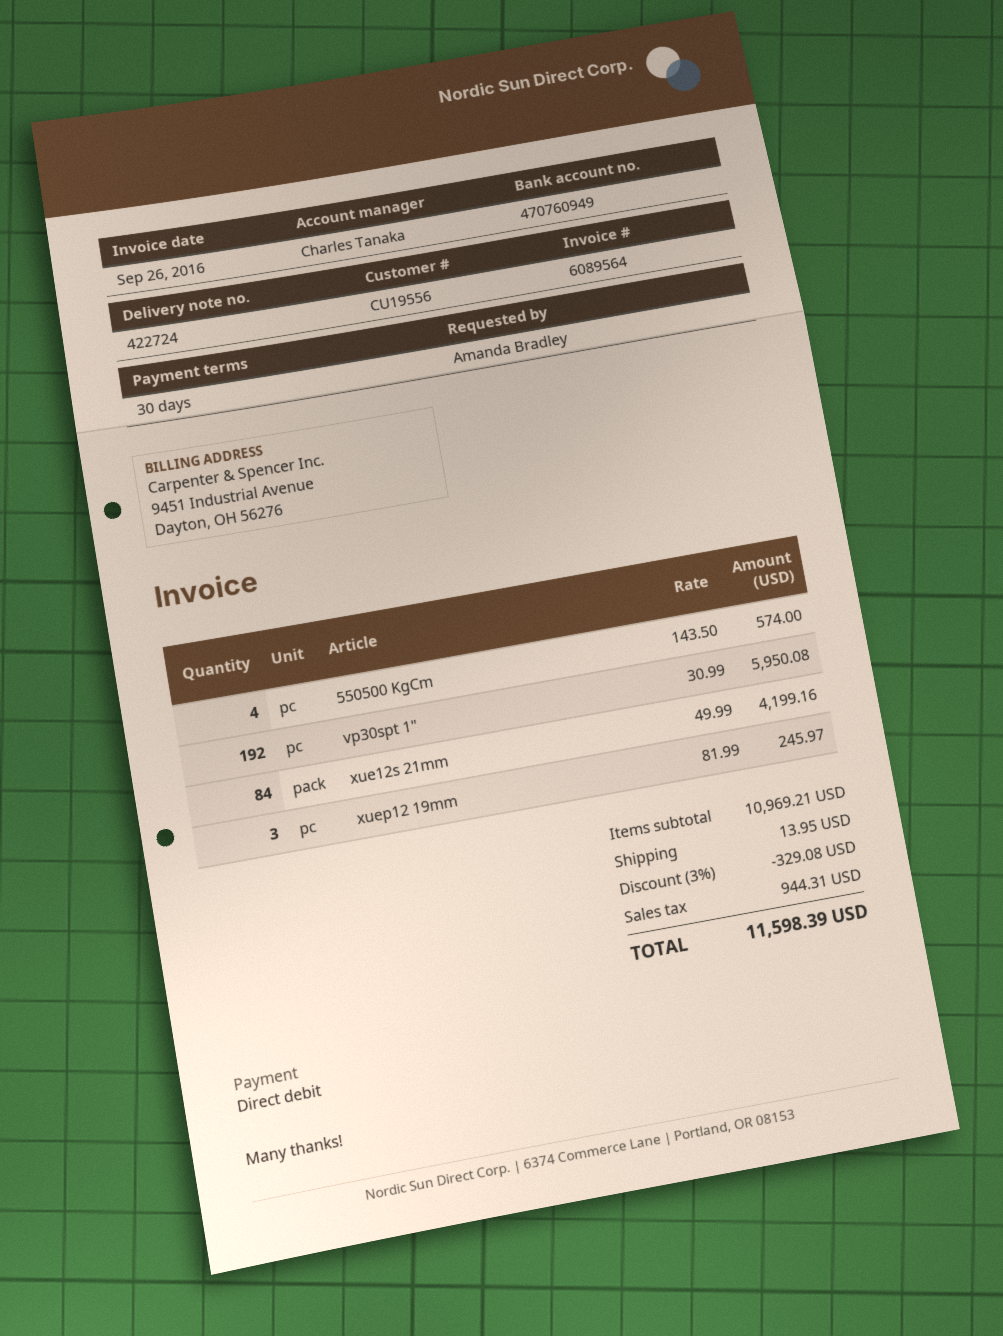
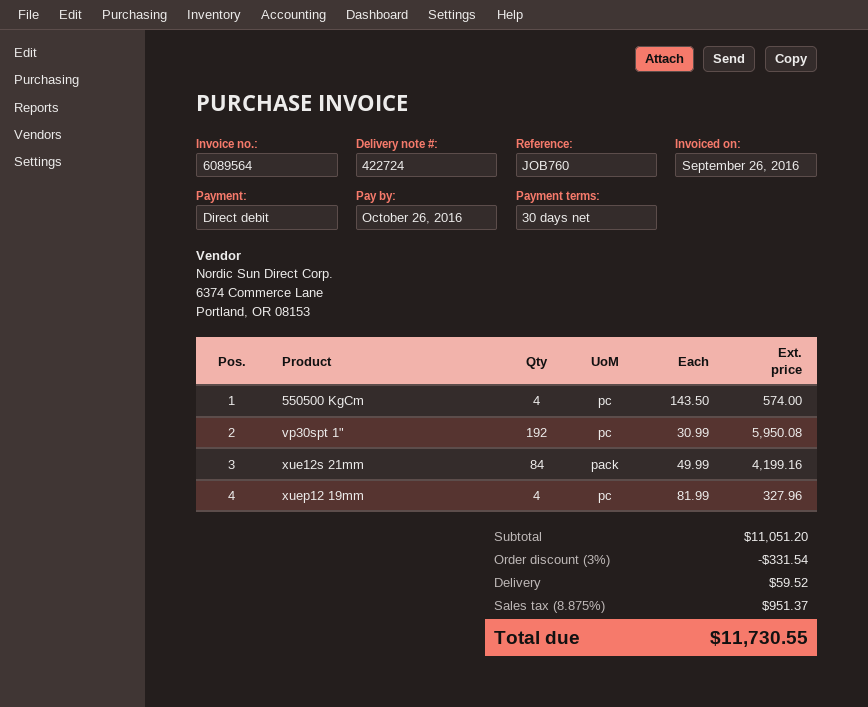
xuep12 19mm: 3 x 81.99 = 245.97 -> 4 x 81.99 = 327.96
subtotal: 10969.21 -> 11051.20
discount: 3% = 329.08 -> 3% = 331.54
shipping: 13.95 -> 59.52
tax: 944.31 -> 951.37
total: 11598.39 -> 11730.55

